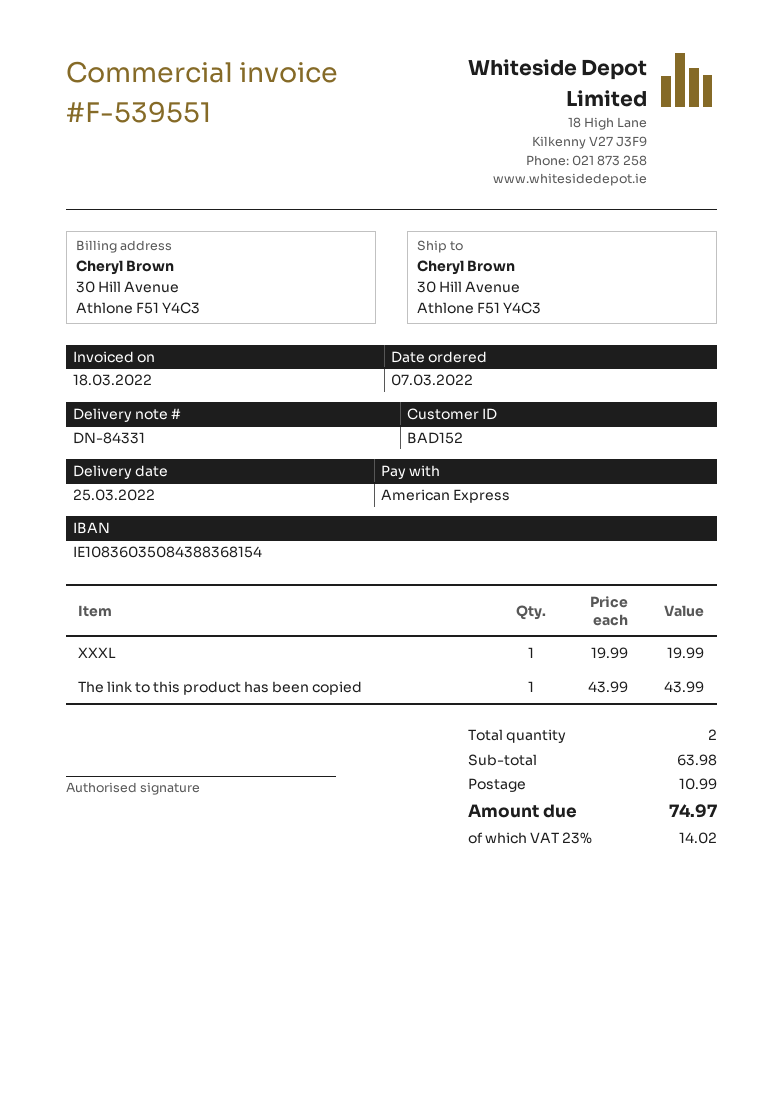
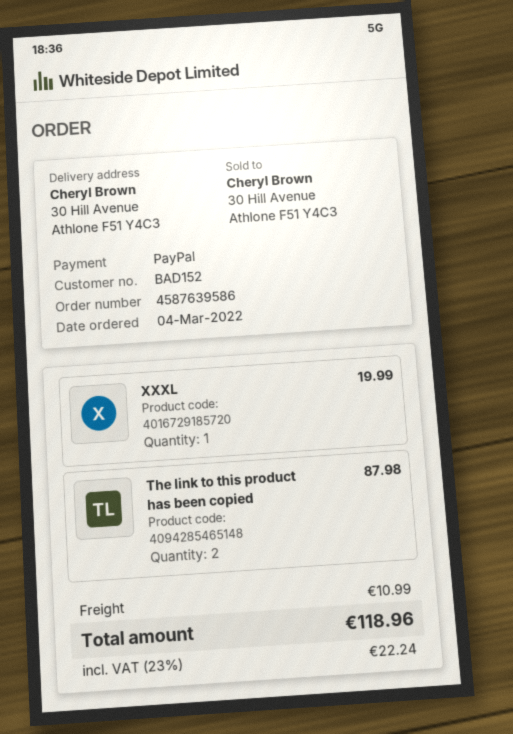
order date: 2022-03-07 -> 2022-03-04
payment method: American Express -> PayPal
The link to this product has been copied: 1 for 43.99 -> 2 for 87.98
tax: 23% = 14.02 -> 23% = 22.24
total: 74.97 -> 118.96

